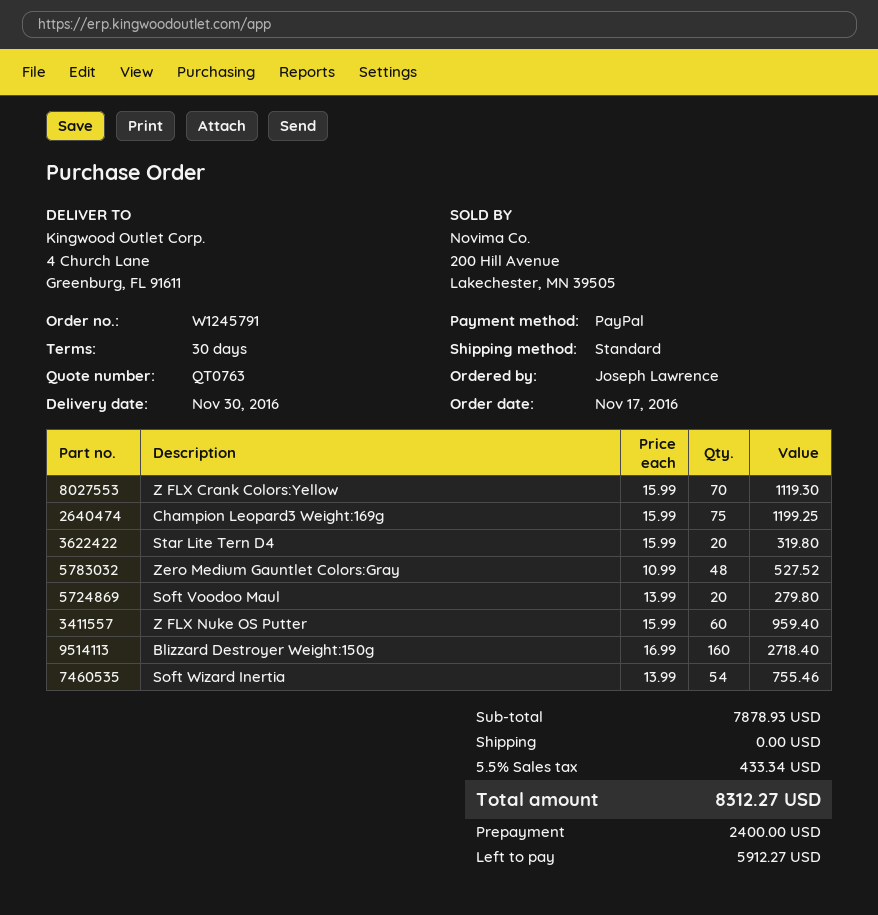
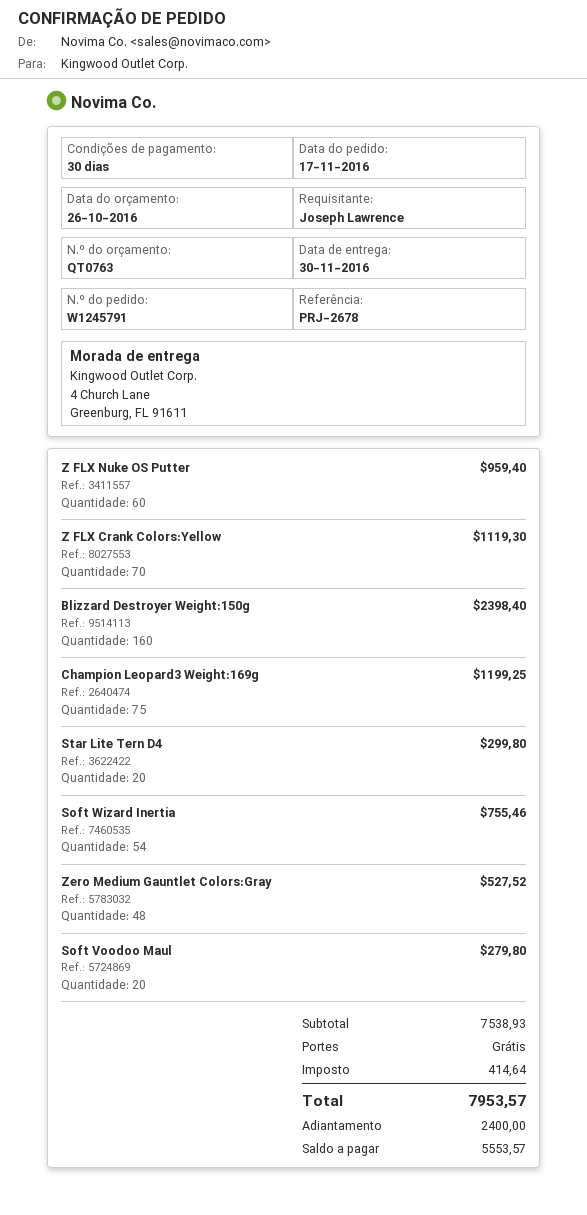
Star Lite Tern D4: 20 for 319.80 -> 20 for 299.80
Blizzard Destroyer Weight:150g: 160 for 2718.40 -> 160 for 2398.40
subtotal: 7878.93 -> 7538.93
tax: 433.34 -> 414.64
total: 8312.27 -> 7953.57
balance: 5912.27 -> 5553.57

